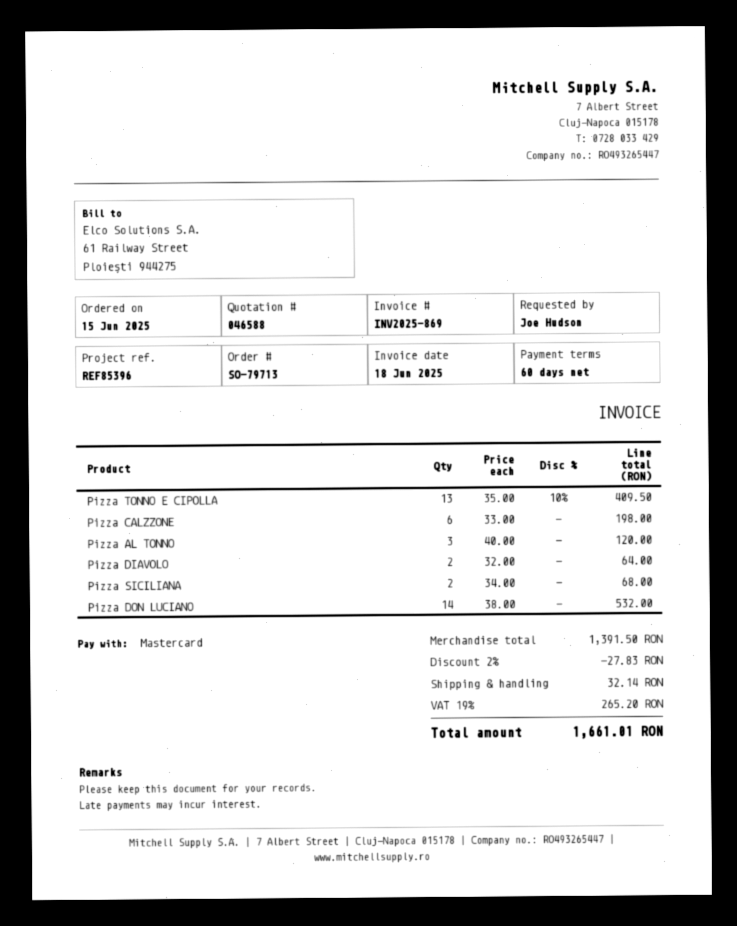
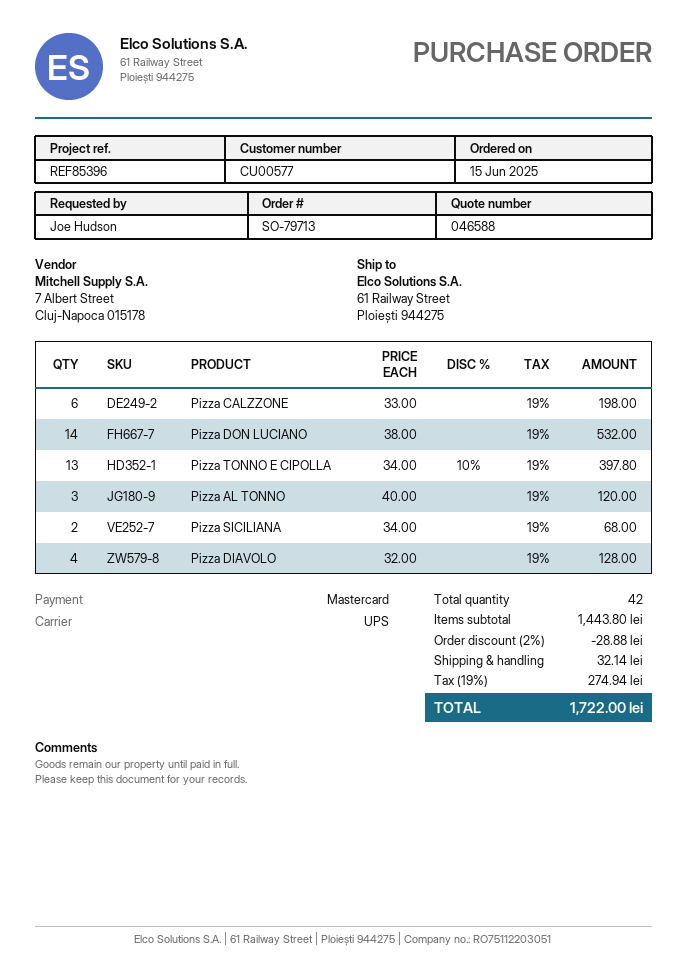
Pizza TONNO E CIPOLLA: 13 x 35.00 - 10% = 409.50 -> 13 x 34.00 - 10% = 397.80
Pizza DIAVOLO: 2 x 32.00 = 64.00 -> 4 x 32.00 = 128.00
subtotal: 1391.50 -> 1443.80
discount: 2% = 27.83 -> 2% = 28.88
tax: 19% = 265.20 -> 19% = 274.94
total: 1661.01 -> 1722.00

